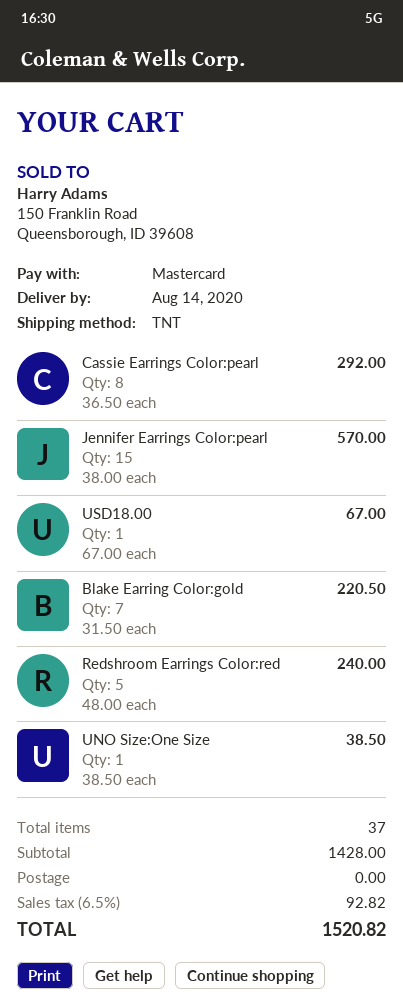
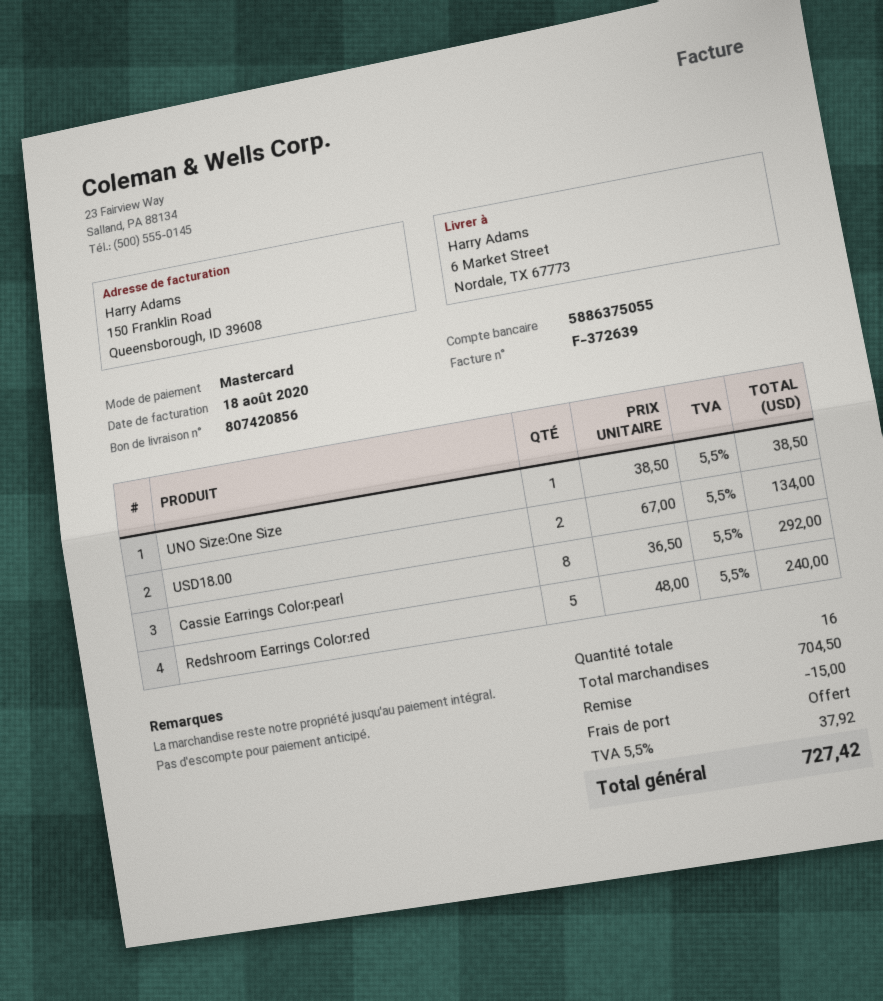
Jennifer Earrings Color:pearl: 15 x 38.00 = 570.00 -> none
USD18.00: 1 x 67.00 = 67.00 -> 2 x 67.00 = 134.00
Blake Earring Color:gold: 7 x 31.50 = 220.50 -> none
total quantity: 37 -> 16
subtotal: 1428.00 -> 704.50
discount: none -> 15.00
tax: 6.5% = 92.82 -> 5.5% = 37.92
total: 1520.82 -> 727.42

